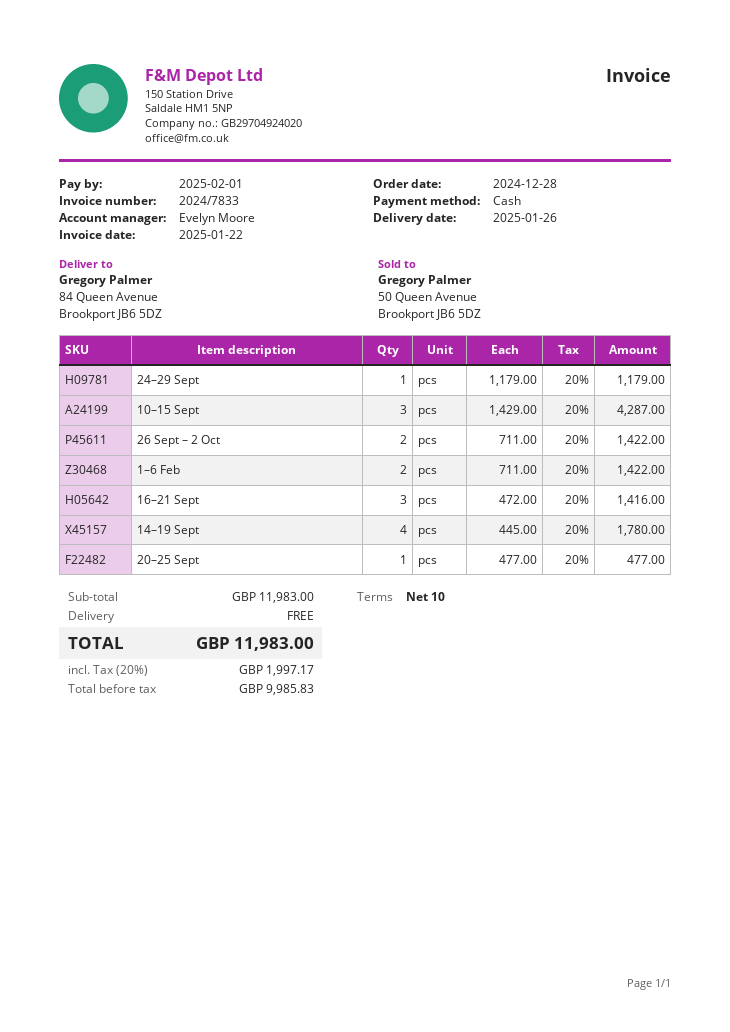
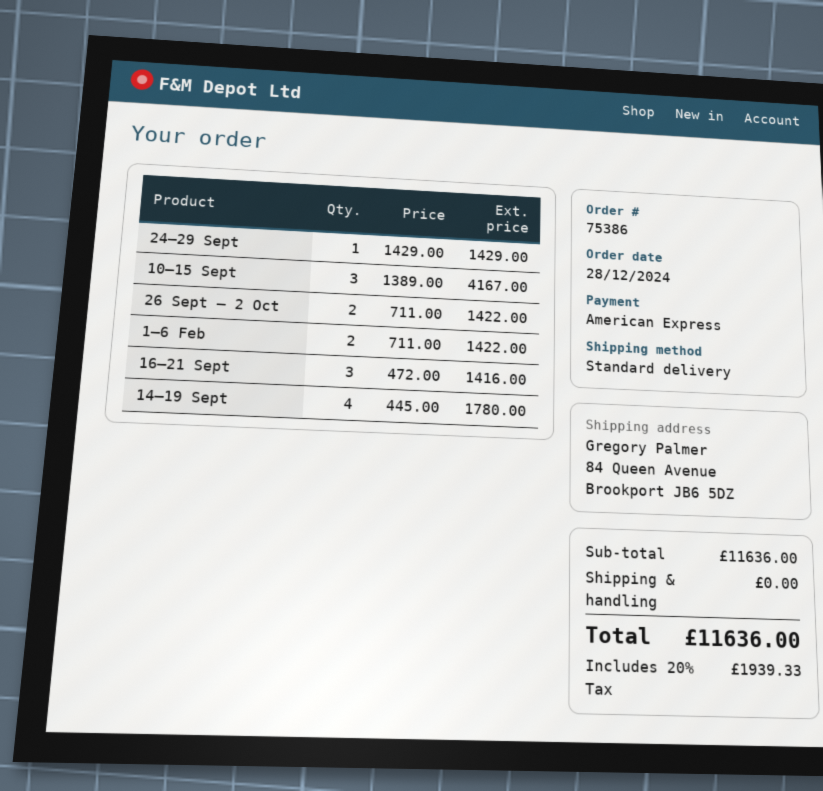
payment method: cash -> American Express
24–29 Sept: 1 x 1179.00 = 1179.00 -> 1 x 1429.00 = 1429.00
10–15 Sept: 3 x 1429.00 = 4287.00 -> 3 x 1389.00 = 4167.00
20–25 Sept: 1 x 477.00 = 477.00 -> none
subtotal: 11983.00 -> 11636.00
tax: 20% = 1997.17 -> 20% = 1939.33
total: 11983.00 -> 11636.00

